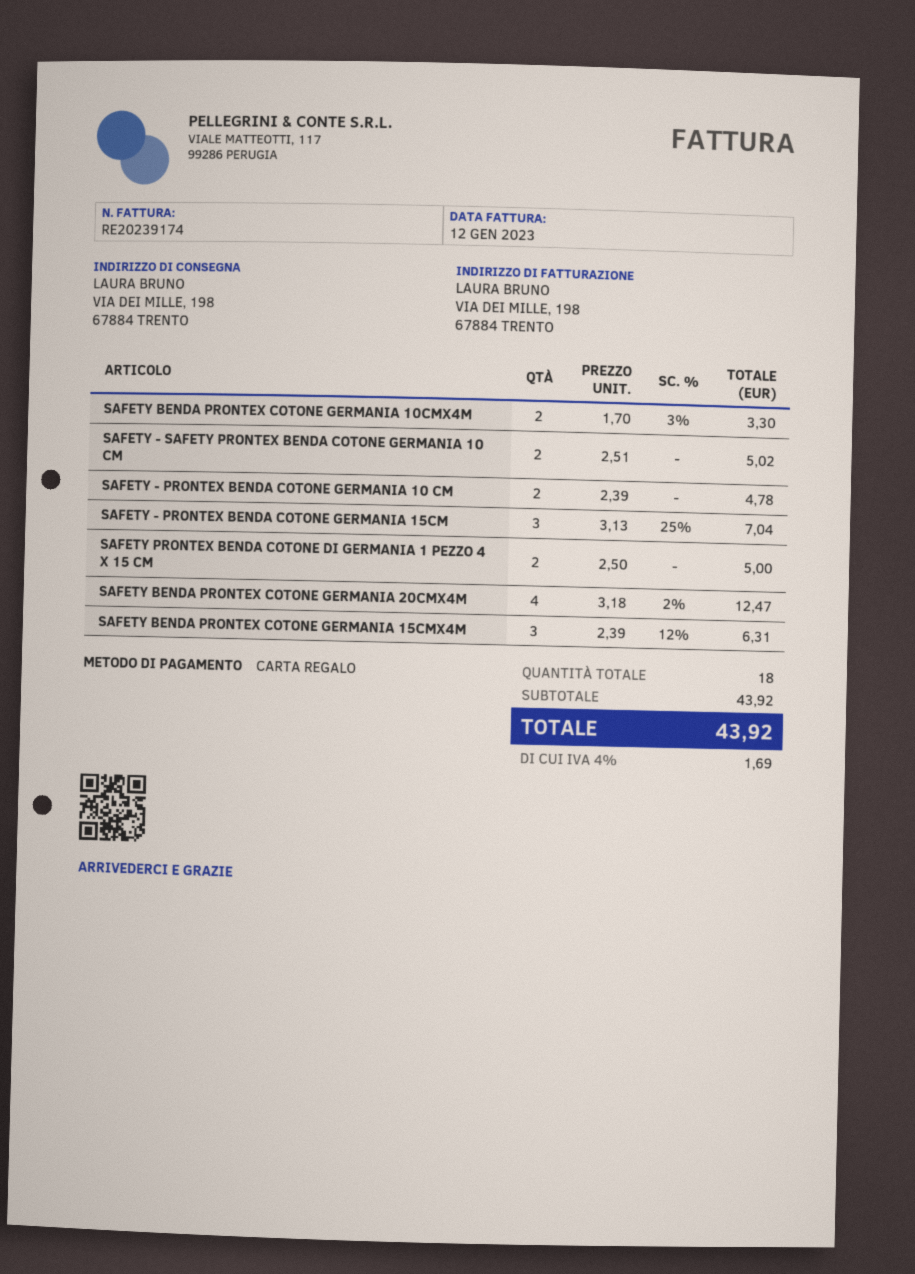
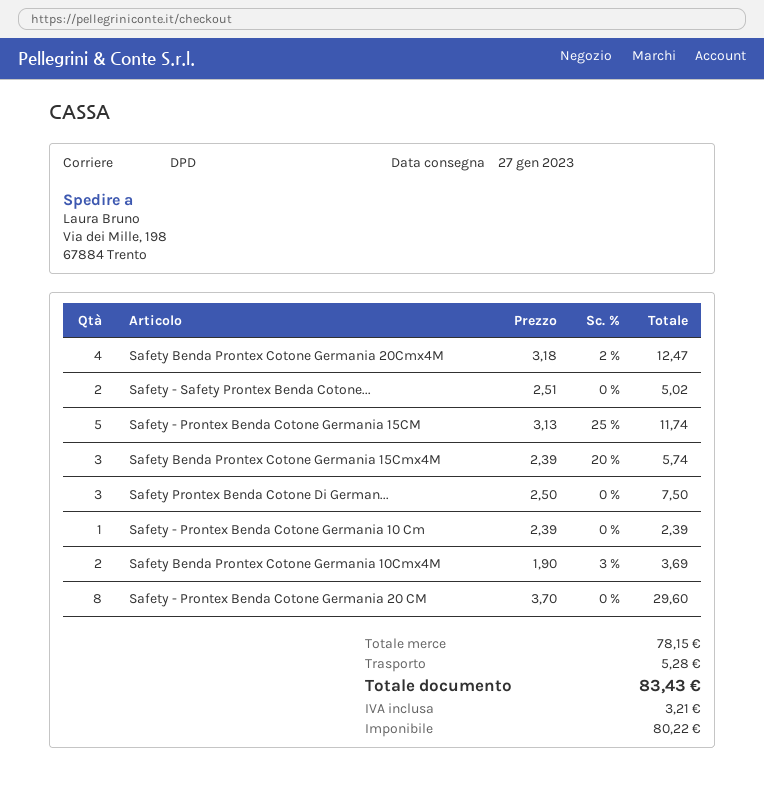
SAFETY BENDA PRONTEX COTONE GERMANIA 10CMX4M: 2 x 1.70 - 3% = 3.30 -> 2 x 1.90 - 3% = 3.69
SAFETY - PRONTEX BENDA COTONE GERMANIA 10 CM: 2 x 2.39 = 4.78 -> 1 x 2.39 = 2.39
SAFETY - PRONTEX BENDA COTONE GERMANIA 15CM: 3 x 3.13 - 25% = 7.04 -> 5 x 3.13 - 25% = 11.74
SAFETY PRONTEX BENDA COTONE DI GERMANIA 1 PEZZO 4 X 15 CM: 2 x 2.50 = 5.00 -> 3 x 2.50 = 7.50
SAFETY BENDA PRONTEX COTONE GERMANIA 15CMX4M: 3 x 2.39 - 12% = 6.31 -> 3 x 2.39 - 20% = 5.74
Safety - Prontex Benda Cotone Germania 20 CM: none -> 8 x 3.70 = 29.60
subtotal: 43.92 -> 78.15
shipping: none -> 5.28
tax: 1.69 -> 3.21
total: 43.92 -> 83.43

